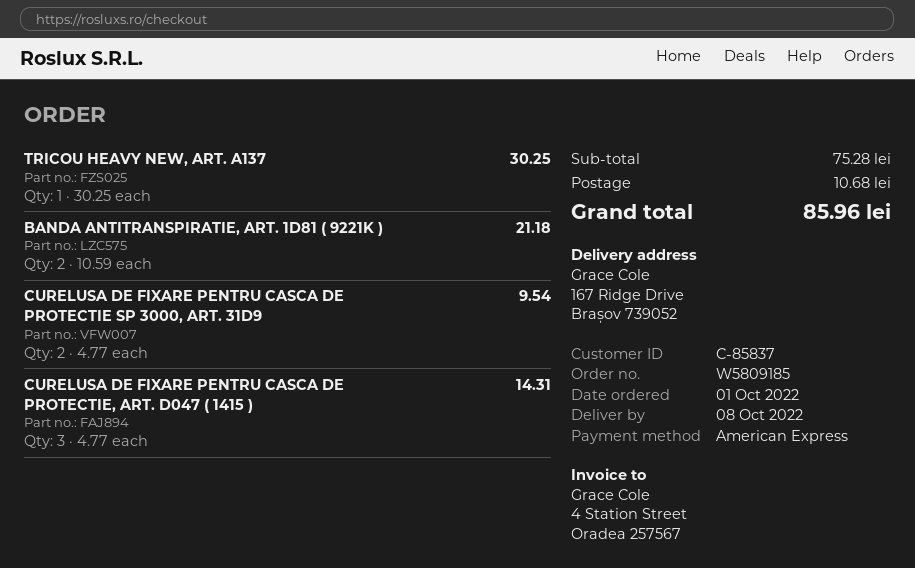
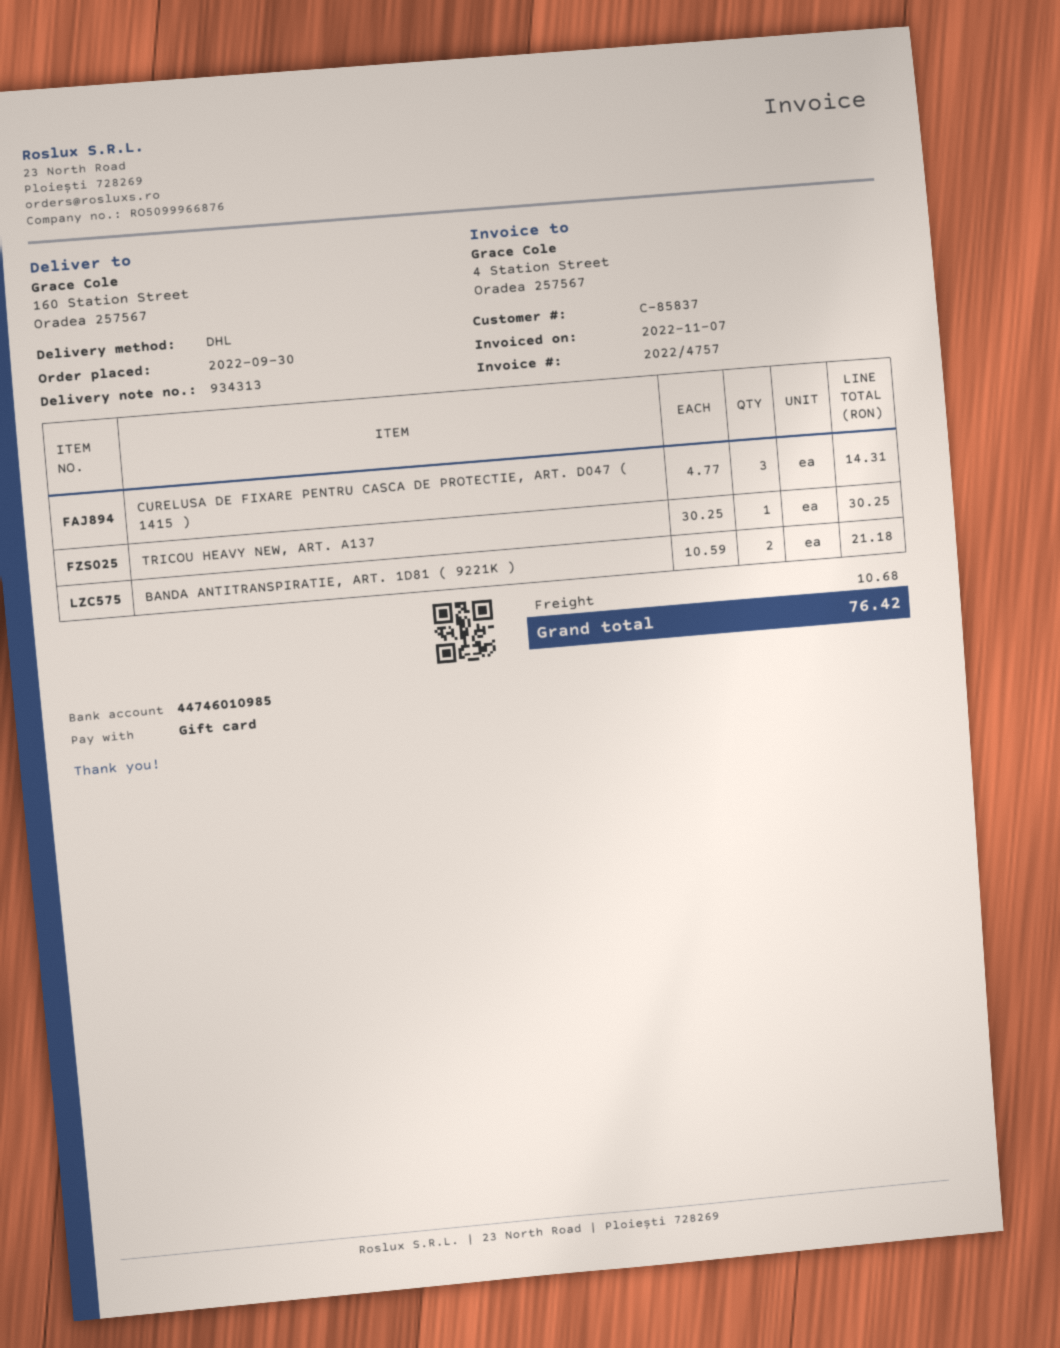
order date: 2022-10-01 -> 2022-09-30
payment method: American Express -> gift card
ship to: 167 Ridge Drive, Brașov 739052 -> 160 Station Street, Oradea 257567
CURELUSA DE FIXARE PENTRU CASCA DE PROTECTIE SP 3000, ART. 31D9: 2 x 4.77 = 9.54 -> none
total: 85.96 -> 76.42

